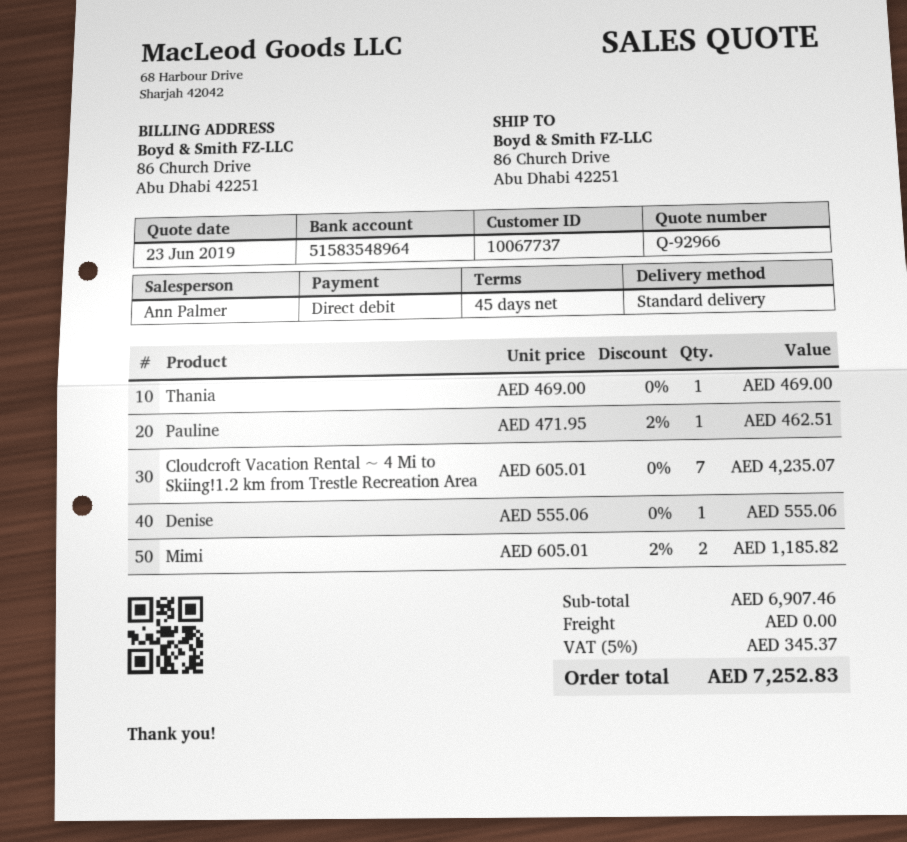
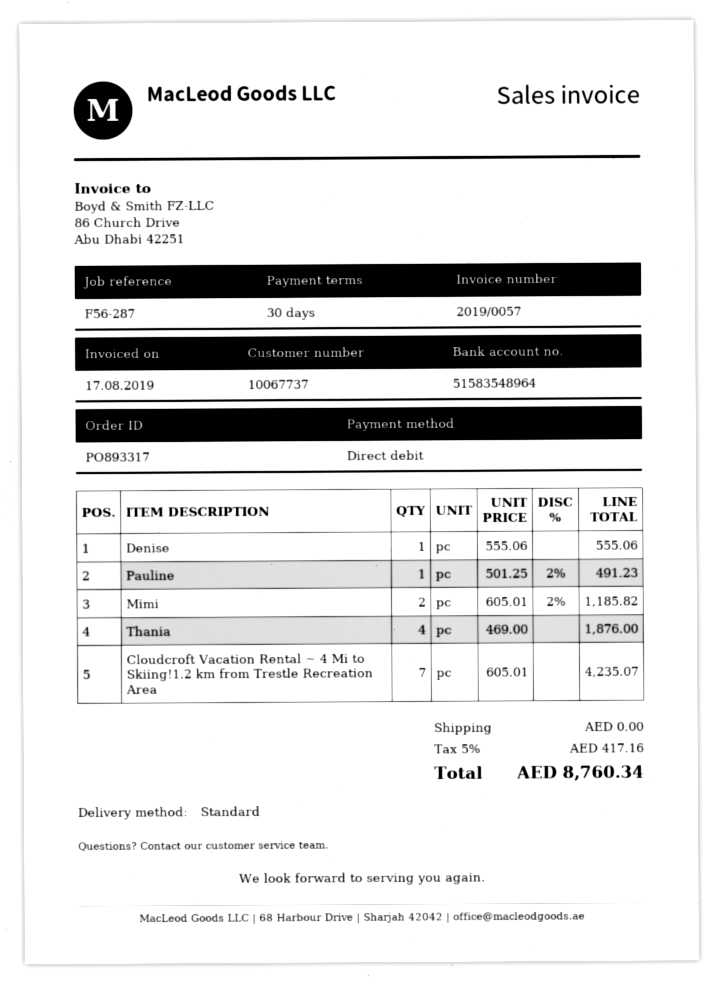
payment terms: 45 days -> 30 days
Thania: 1 x 469.00 = 469.00 -> 4 x 469.00 = 1876.00
Pauline: 1 x 471.95 - 2% = 462.51 -> 1 x 501.25 - 2% = 491.23
tax: 5% = 345.37 -> 5% = 417.16
total: 7252.83 -> 8760.34

